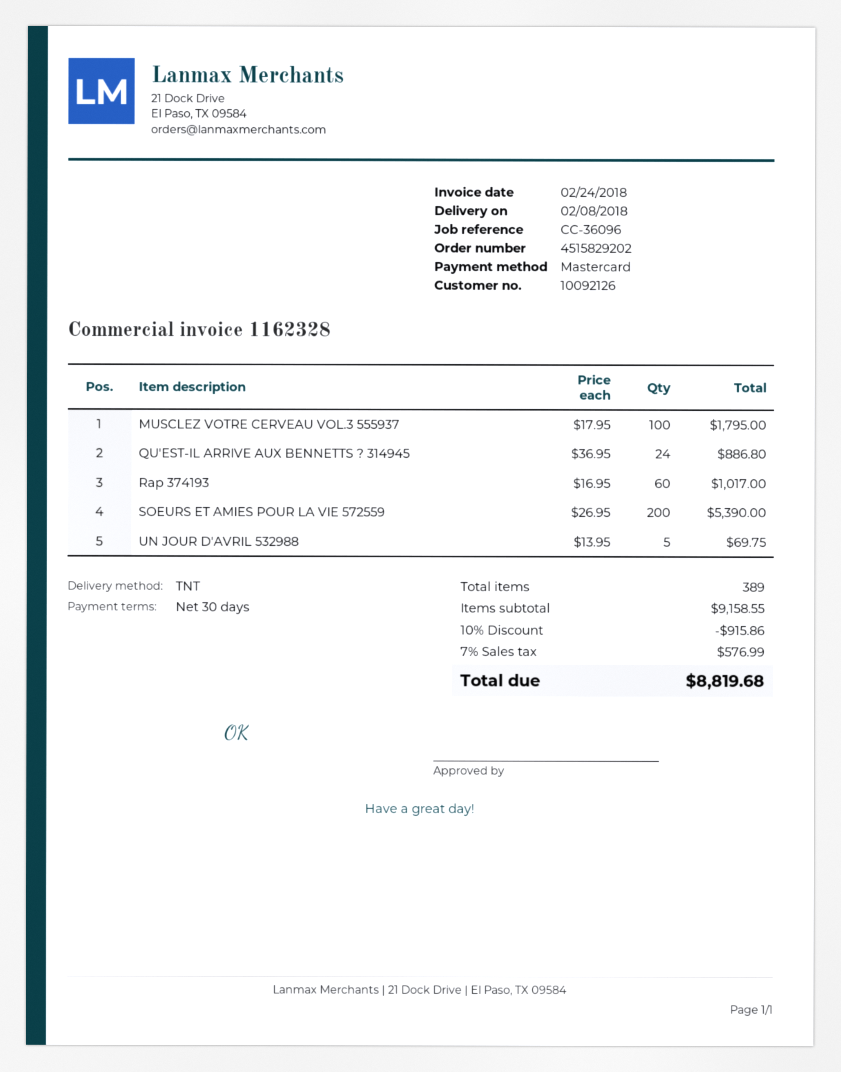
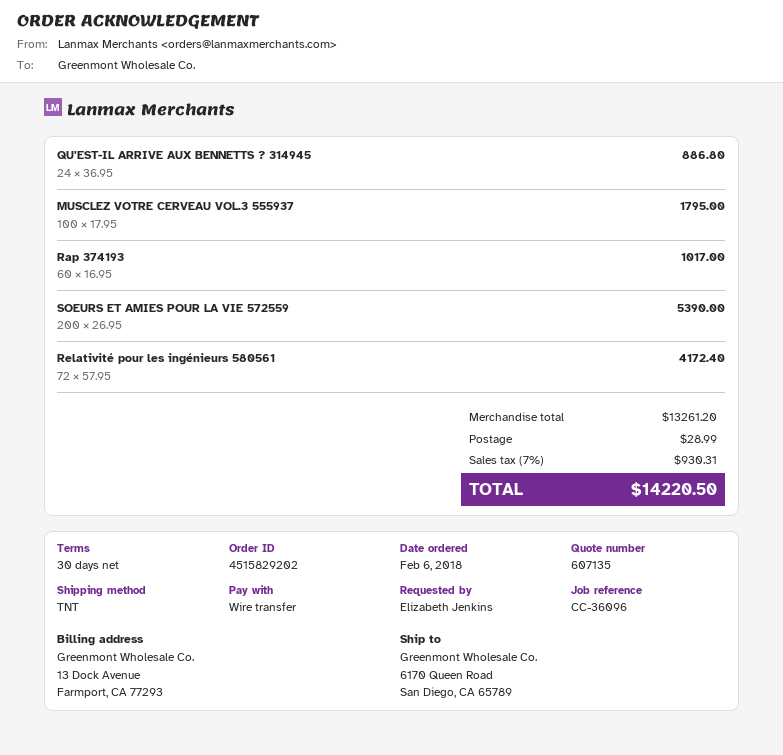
payment method: Mastercard -> bank transfer
UN JOUR D'AVRIL 532988: 5 x 13.95 = 69.75 -> none
Relativité pour les ingénieurs 580561: none -> 72 x 57.95 = 4172.40
subtotal: 9158.55 -> 13261.20
discount: 10% = 915.86 -> none
shipping: none -> 28.99
tax: 7% = 576.99 -> 7% = 930.31
total: 8819.68 -> 14220.50

